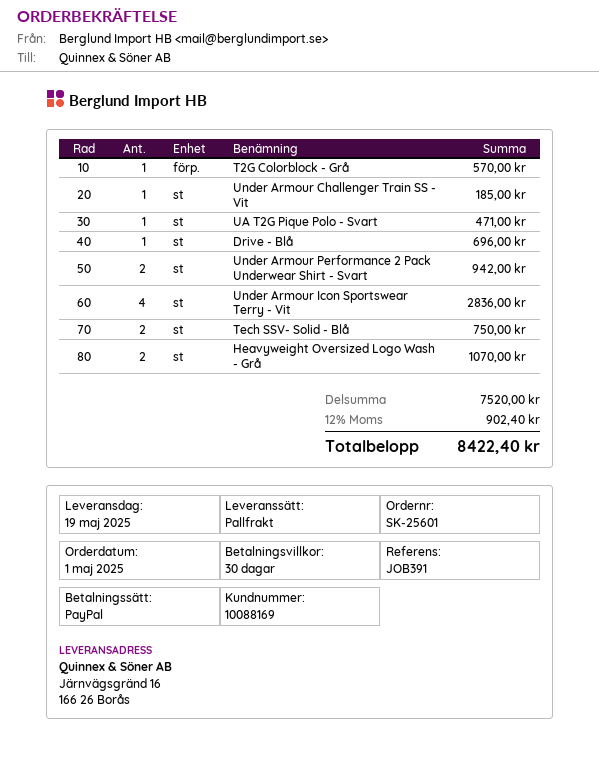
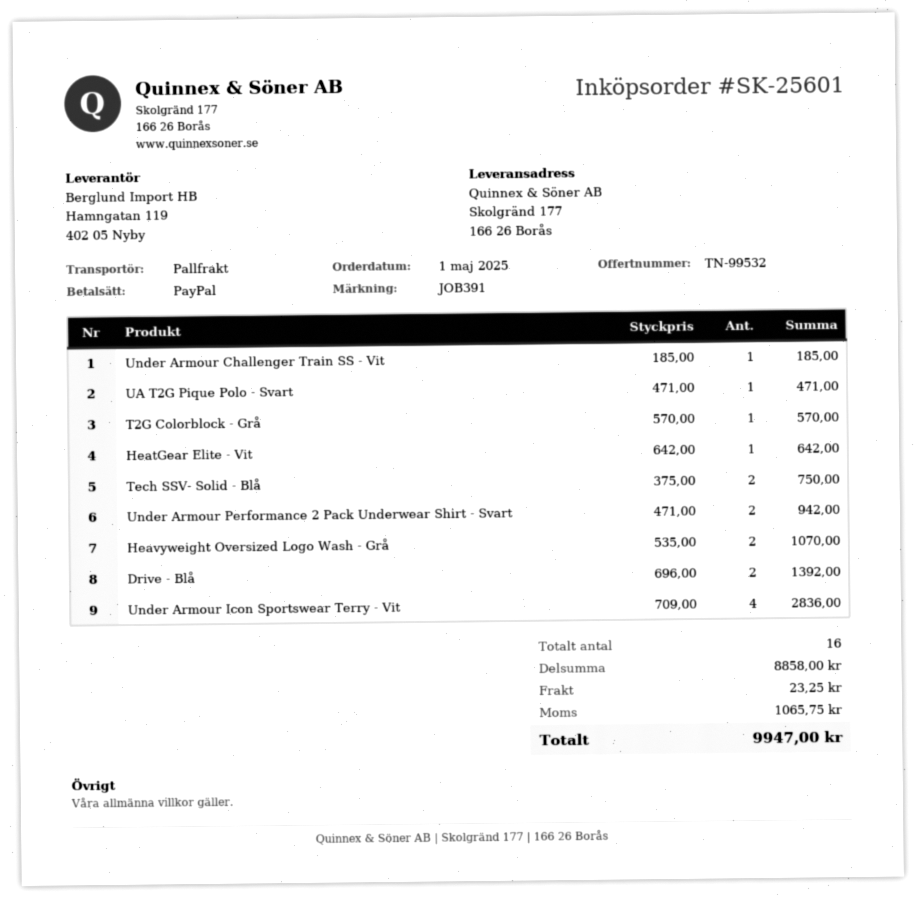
ship to: Järnvägsgränd 16, 166 26 Borås -> Skolgränd 177, 166 26 Borås
Drive - Blå: 1 for 696.00 -> 2 for 1392.00
HeatGear Elite - Vit: none -> 1 for 642.00
subtotal: 7520.00 -> 8858.00
shipping: none -> 23.25
tax: 902.40 -> 1065.75
total: 8422.40 -> 9947.00

